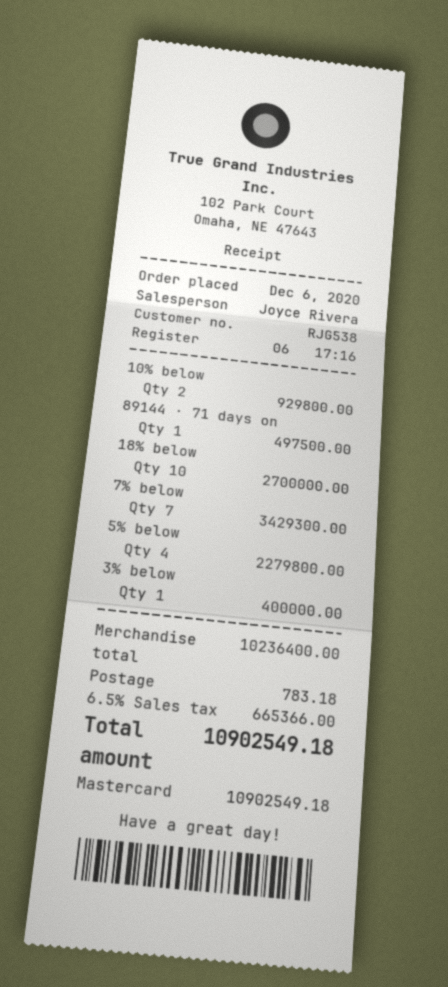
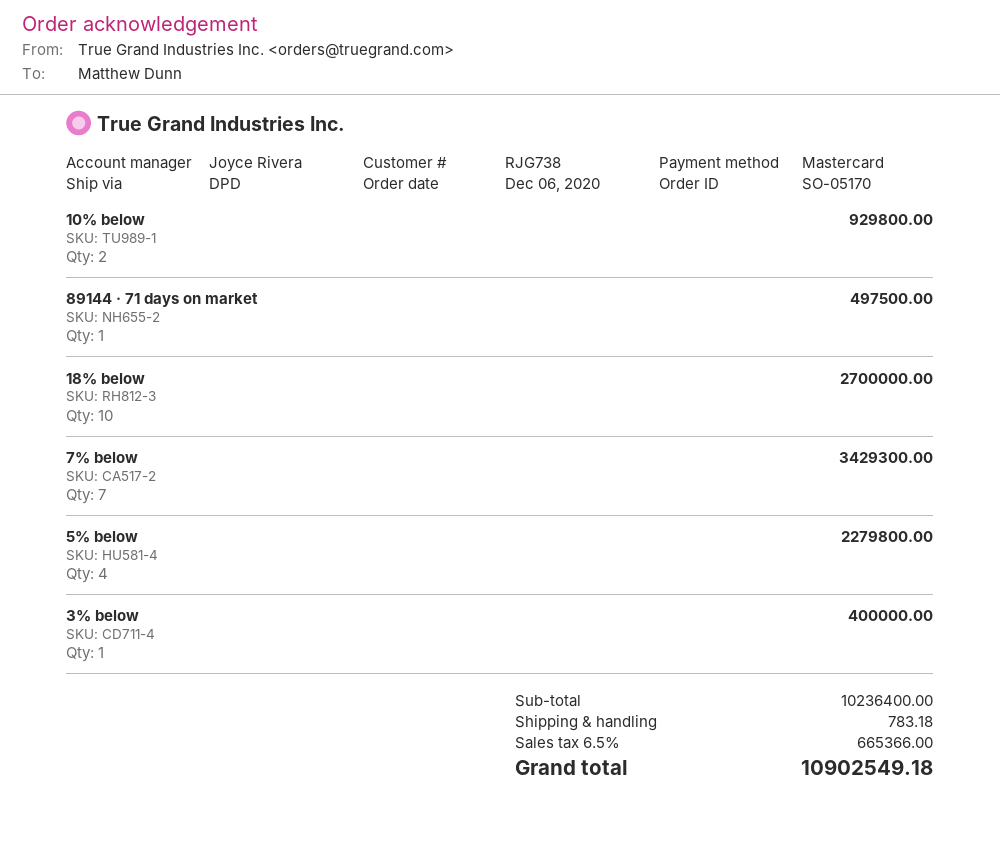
customer number: RJG538 -> RJG738

